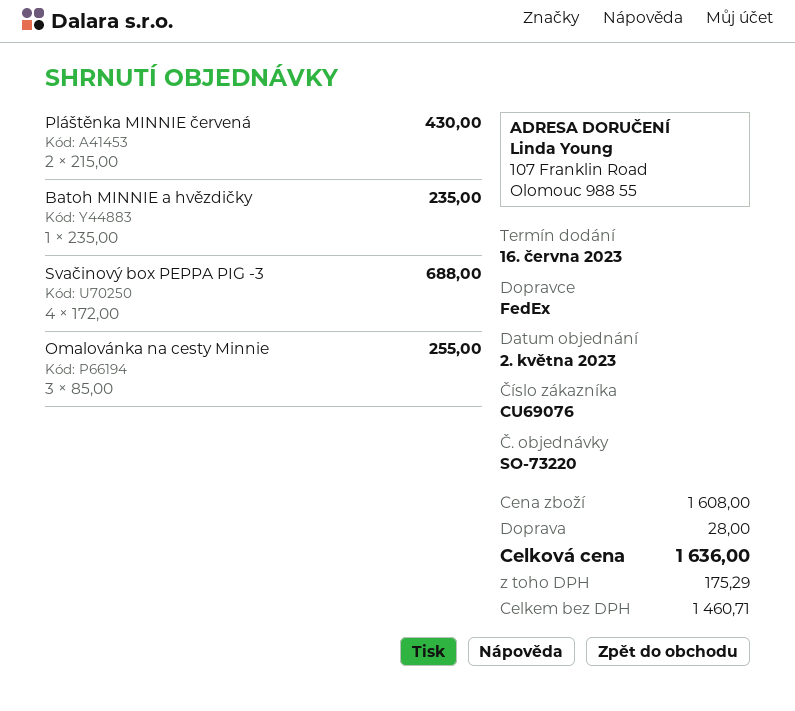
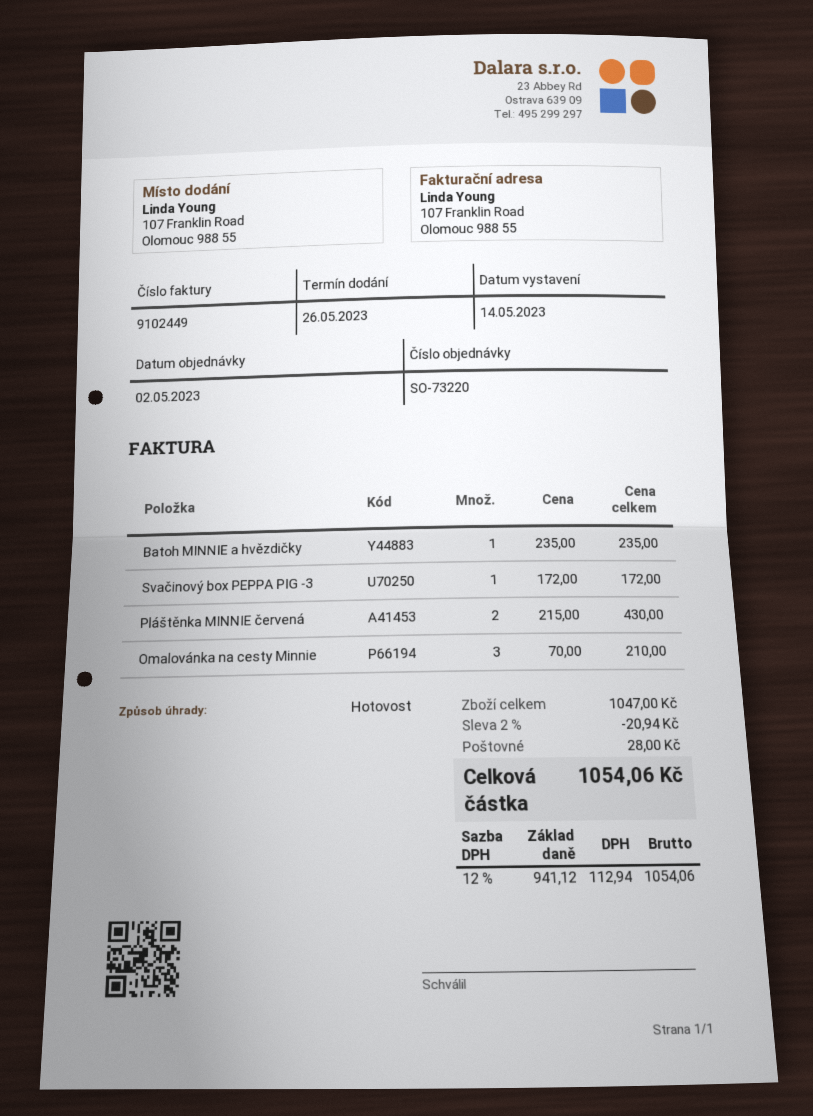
delivery date: 2023-06-16 -> 2023-05-26
Svačinový box PEPPA PIG -3: 4 x 172.00 = 688.00 -> 1 x 172.00 = 172.00
Omalovánka na cesty Minnie: 3 x 85.00 = 255.00 -> 3 x 70.00 = 210.00
subtotal: 1608.00 -> 1047.00
discount: none -> 2% = 20.94
net: 1460.71 -> 941.12
tax: 175.29 -> 112.94
total: 1636.00 -> 1054.06

